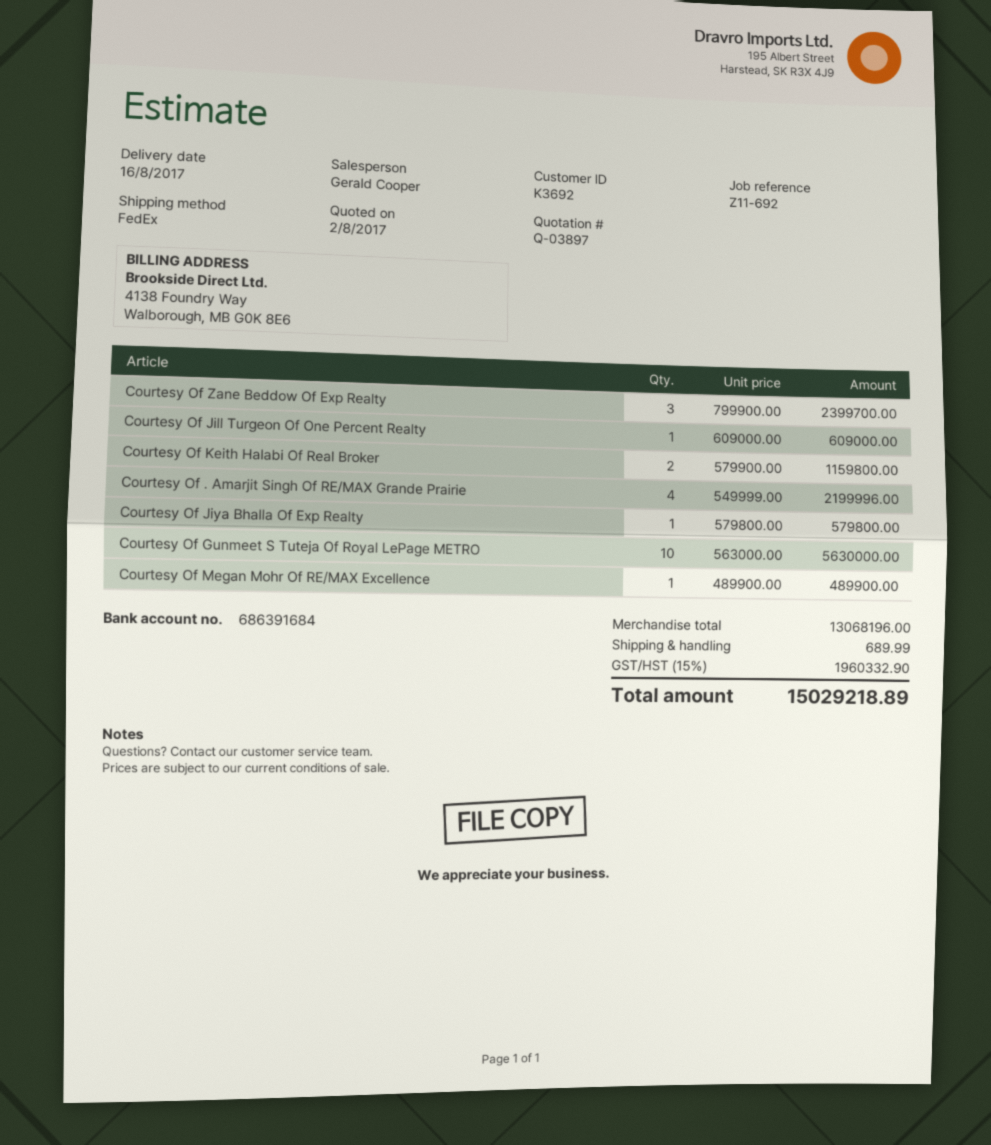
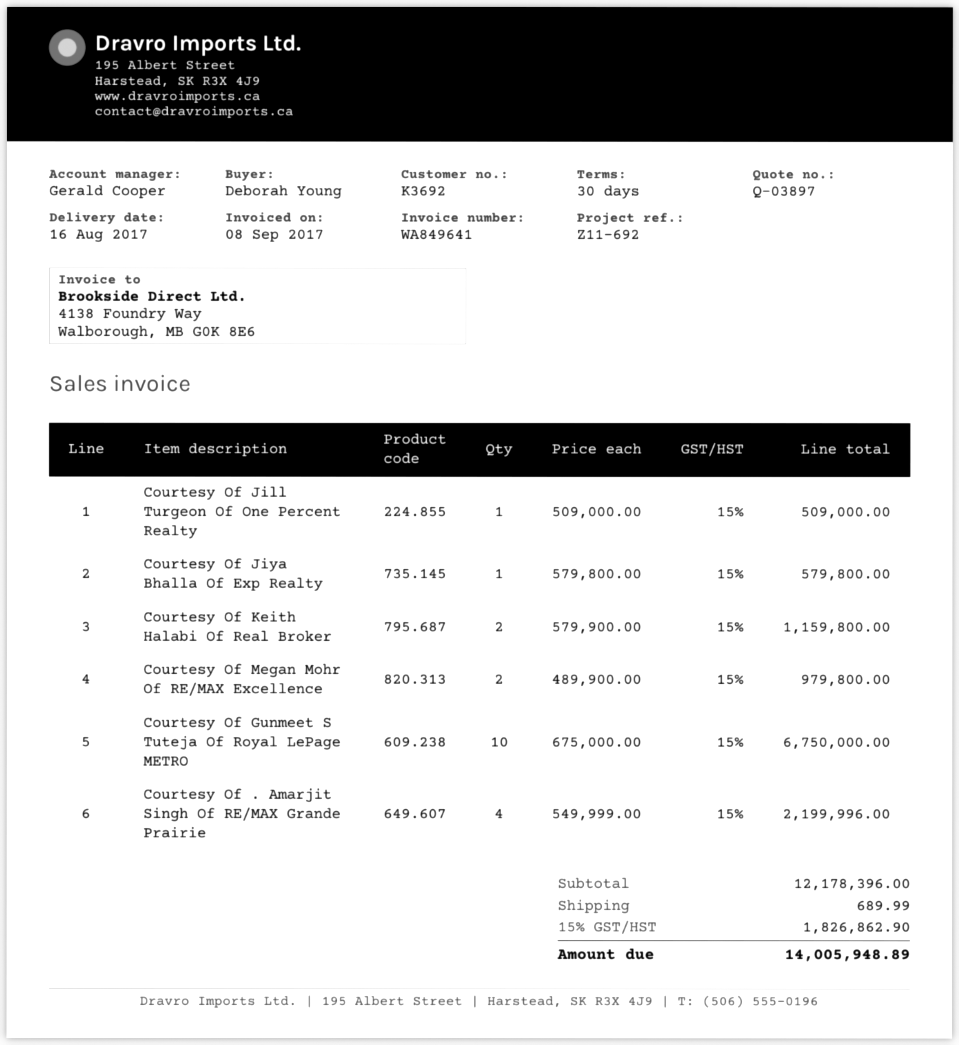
Courtesy Of Zane Beddow Of Exp Realty: 3 x 799900.00 = 2399700.00 -> none
Courtesy Of Jill Turgeon Of One Percent Realty: 1 x 609000.00 = 609000.00 -> 1 x 509000.00 = 509000.00
Courtesy Of Gunmeet S Tuteja Of Royal LePage METRO: 10 x 563000.00 = 5630000.00 -> 10 x 675000.00 = 6750000.00
Courtesy Of Megan Mohr Of RE/MAX Excellence: 1 x 489900.00 = 489900.00 -> 2 x 489900.00 = 979800.00
subtotal: 13068196.00 -> 12178396.00
tax: 15% = 1960332.90 -> 15% = 1826862.90
total: 15029218.89 -> 14005948.89

